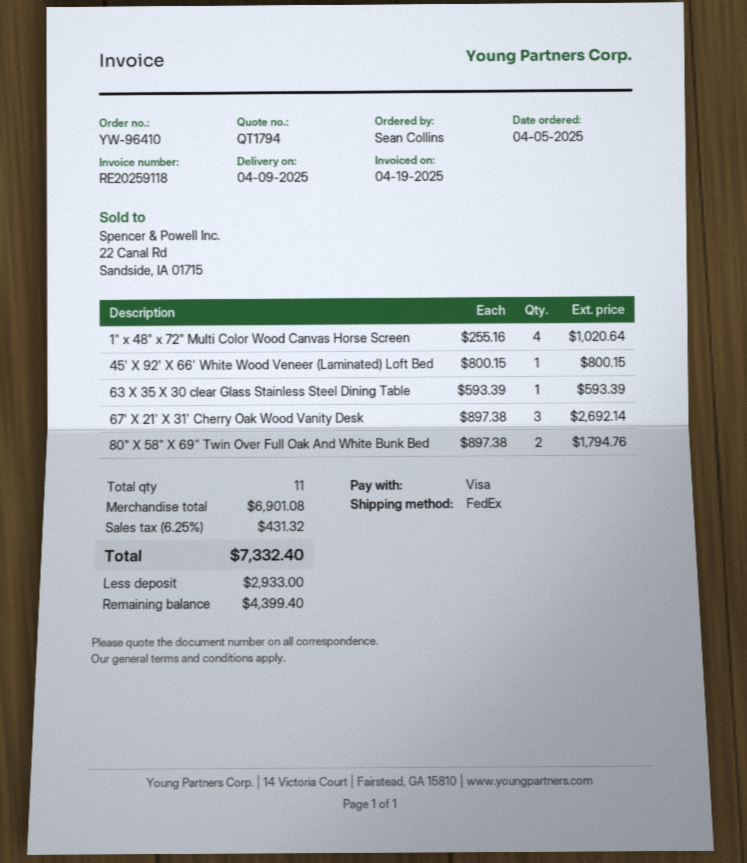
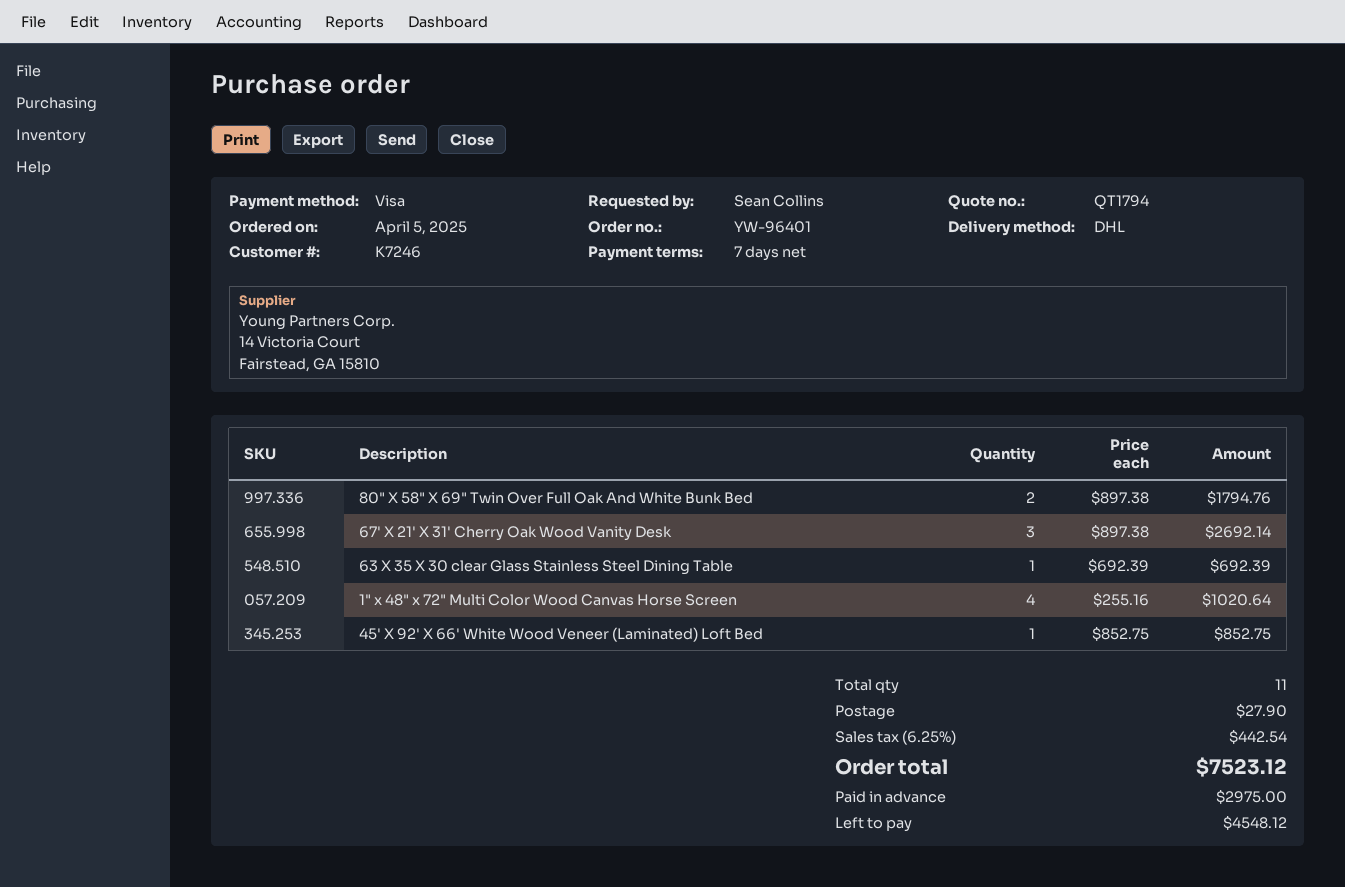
order number: YW-96410 -> YW-96401
shipping method: FedEx -> DHL
45' X 92' X 66' White Wood Veneer (Laminated) Loft Bed: 1 x 800.15 = 800.15 -> 1 x 852.75 = 852.75
63 X 35 X 30 clear Glass Stainless Steel Dining Table: 1 x 593.39 = 593.39 -> 1 x 692.39 = 692.39
shipping: none -> 27.90
tax: 6.25% = 431.32 -> 6.25% = 442.54
total: 7332.40 -> 7523.12
deposit: 2933.00 -> 2975.00
balance: 4399.40 -> 4548.12

